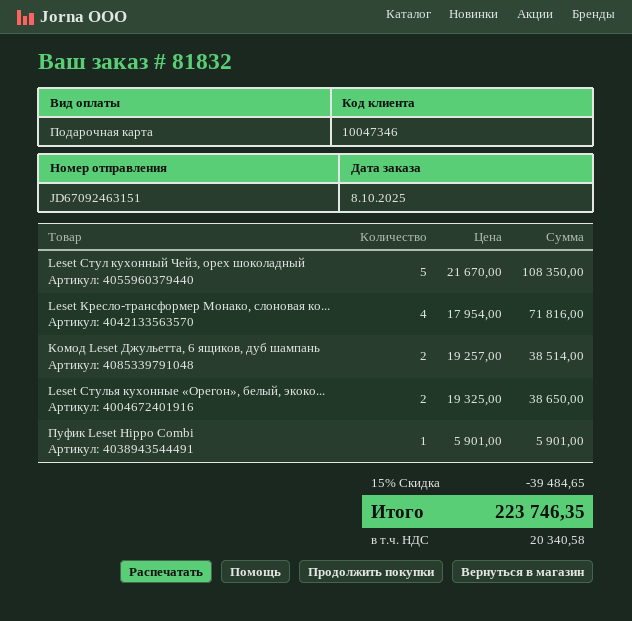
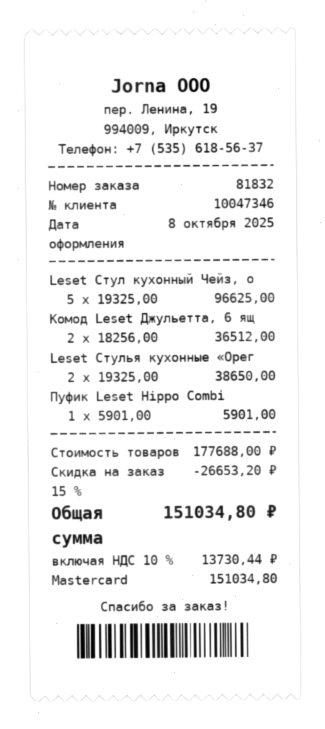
payment method: gift card -> Mastercard
Leset Стул кухонный Чейз, орех шоколадный: 5 x 21670.00 = 108350.00 -> 5 x 19325.00 = 96625.00
Leset Кресло-трансформер Монако, слоновая ко...: 4 x 17954.00 = 71816.00 -> none
Комод Leset Джульетта, 6 ящиков, дуб шампань: 2 x 19257.00 = 38514.00 -> 2 x 18256.00 = 36512.00
discount: 15% = 39484.65 -> 15% = 26653.20
tax: 20340.58 -> 13730.44
total: 223746.35 -> 151034.80

